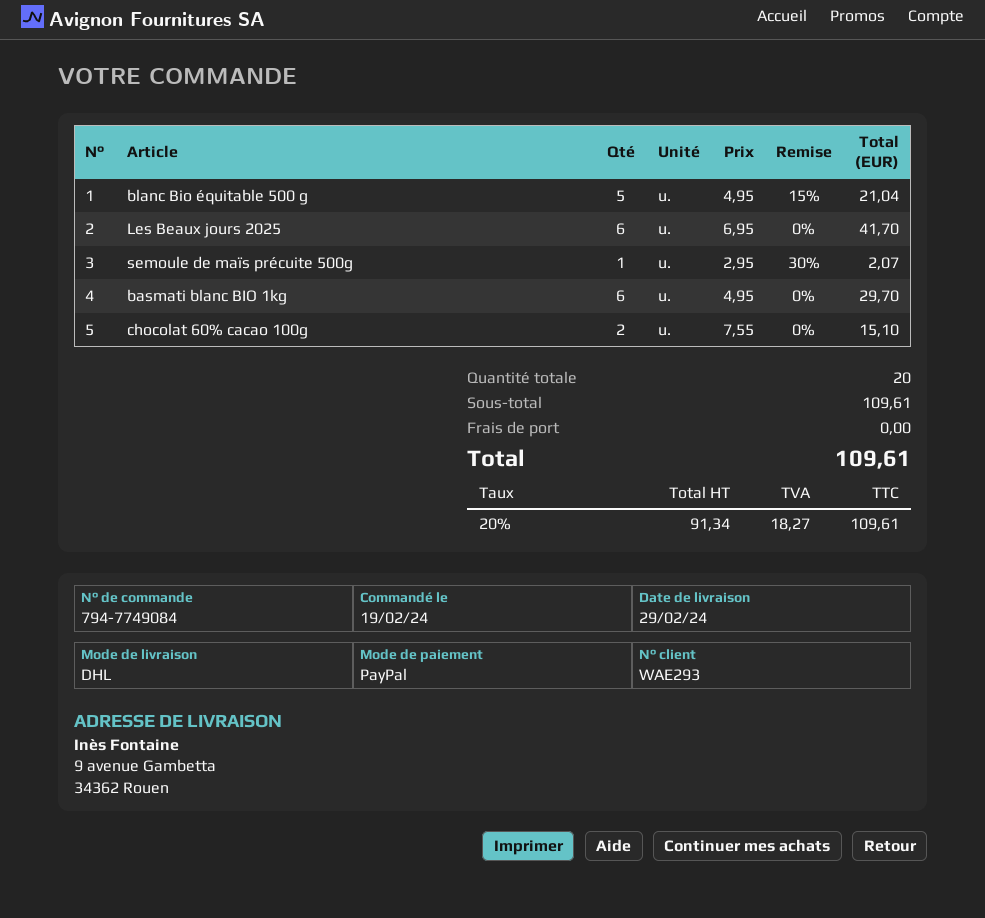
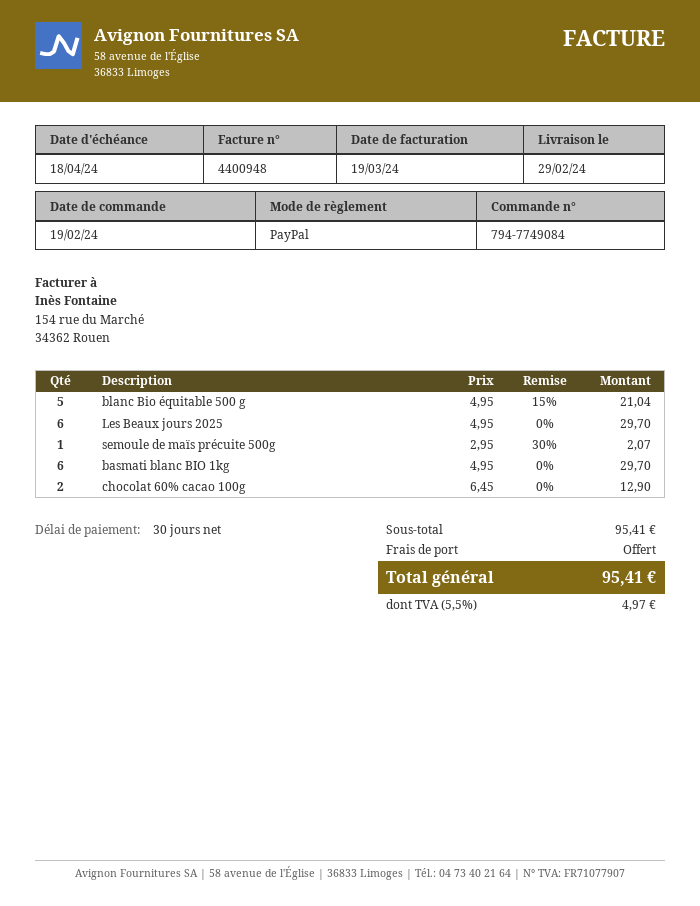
Les Beaux jours 2025: 6 x 6.95 = 41.70 -> 6 x 4.95 = 29.70
chocolat 60% cacao 100g: 2 x 7.55 = 15.10 -> 2 x 6.45 = 12.90
subtotal: 109.61 -> 95.41
tax: 20% = 18.27 -> 5.5% = 4.97
total: 109.61 -> 95.41

